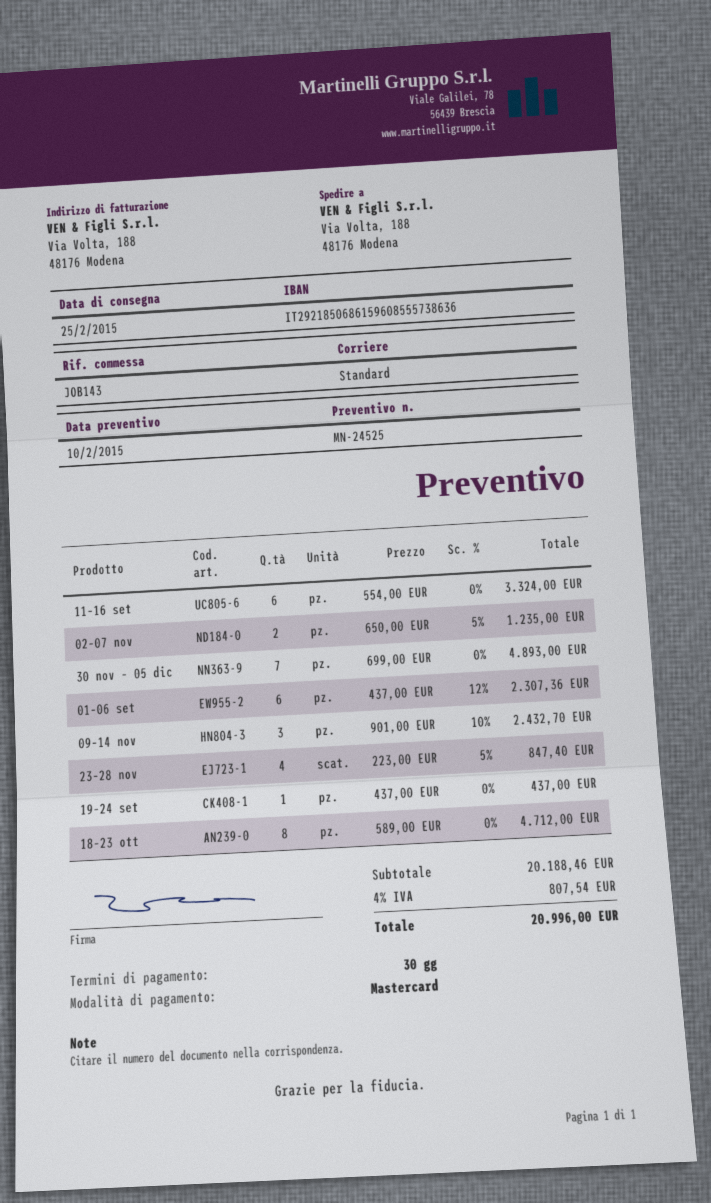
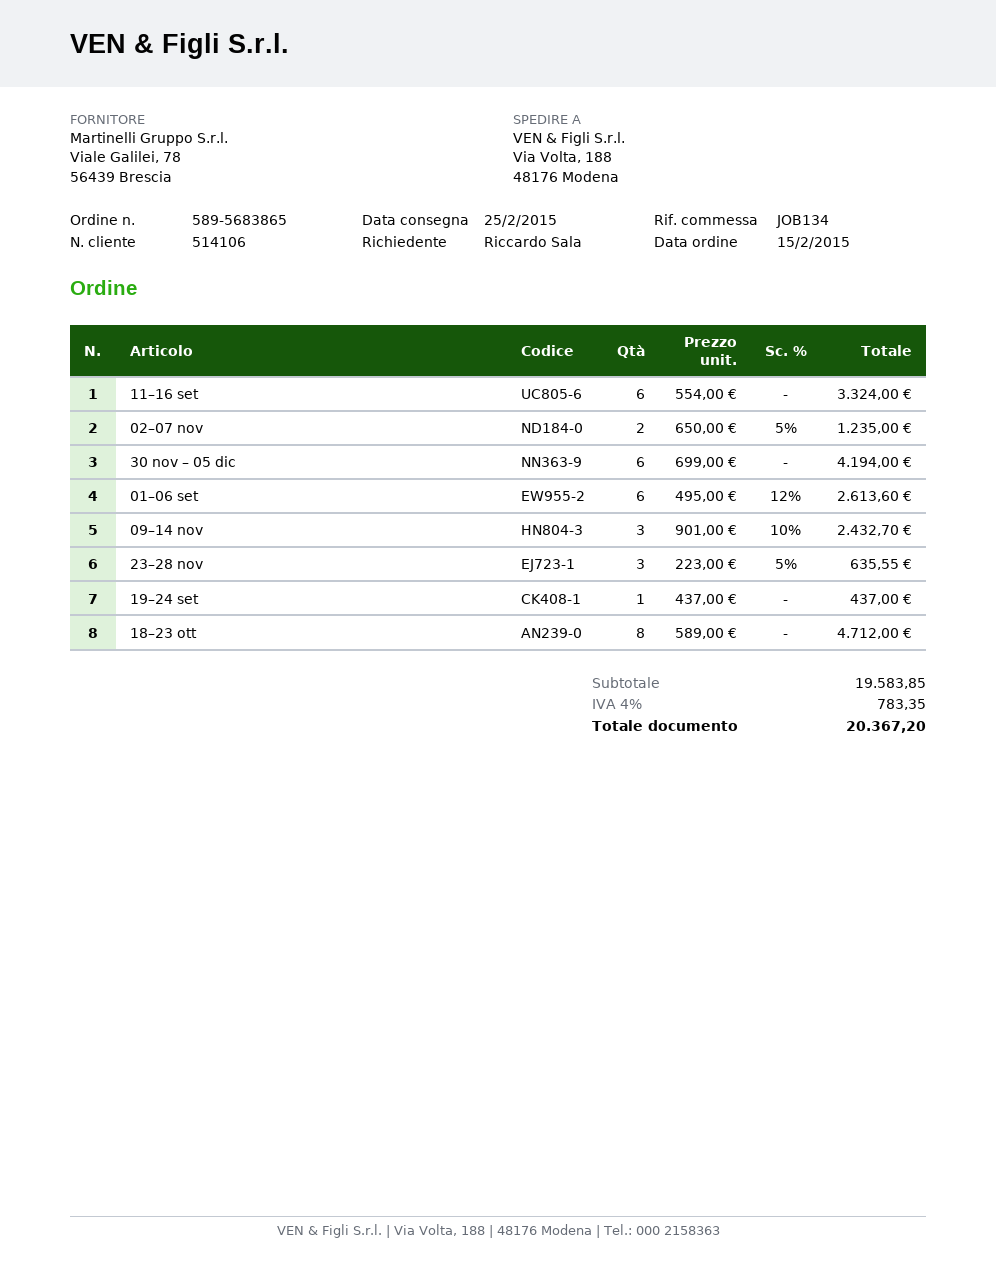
reference: JOB143 -> JOB134
30 nov – 05 dic: 7 x 699.00 = 4893.00 -> 6 x 699.00 = 4194.00
01–06 set: 6 x 437.00 - 12% = 2307.36 -> 6 x 495.00 - 12% = 2613.60
23–28 nov: 4 x 223.00 - 5% = 847.40 -> 3 x 223.00 - 5% = 635.55
subtotal: 20188.46 -> 19583.85
tax: 4% = 807.54 -> 4% = 783.35
total: 20996.00 -> 20367.20

